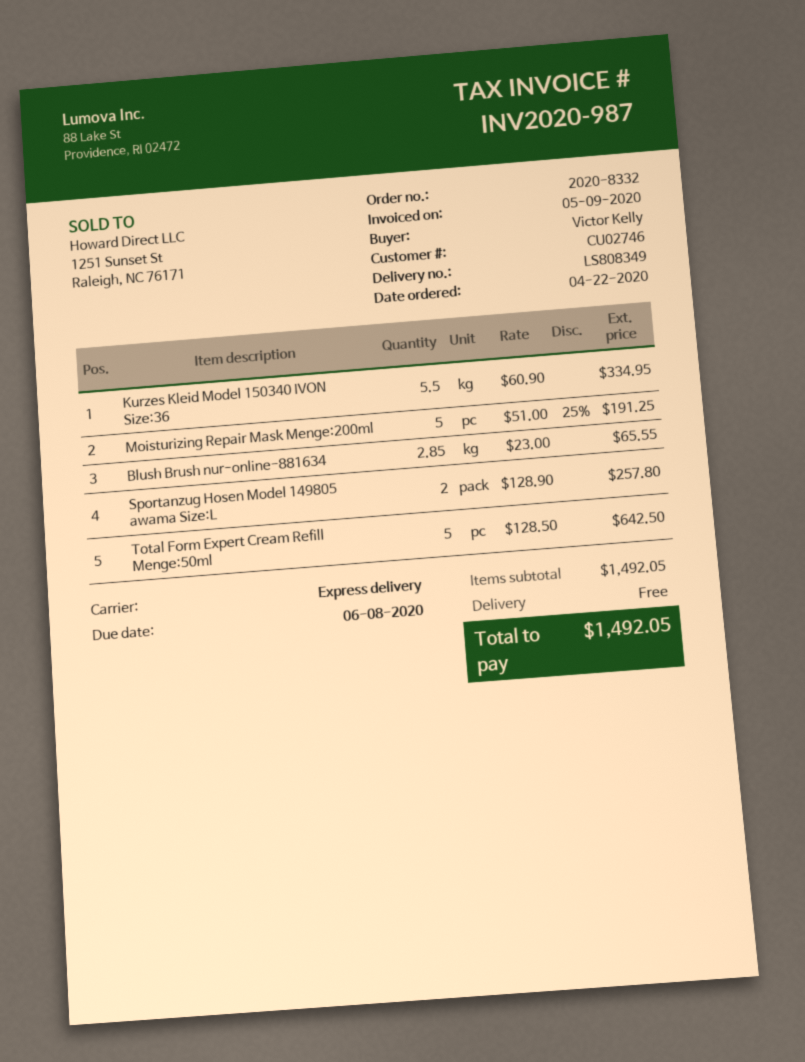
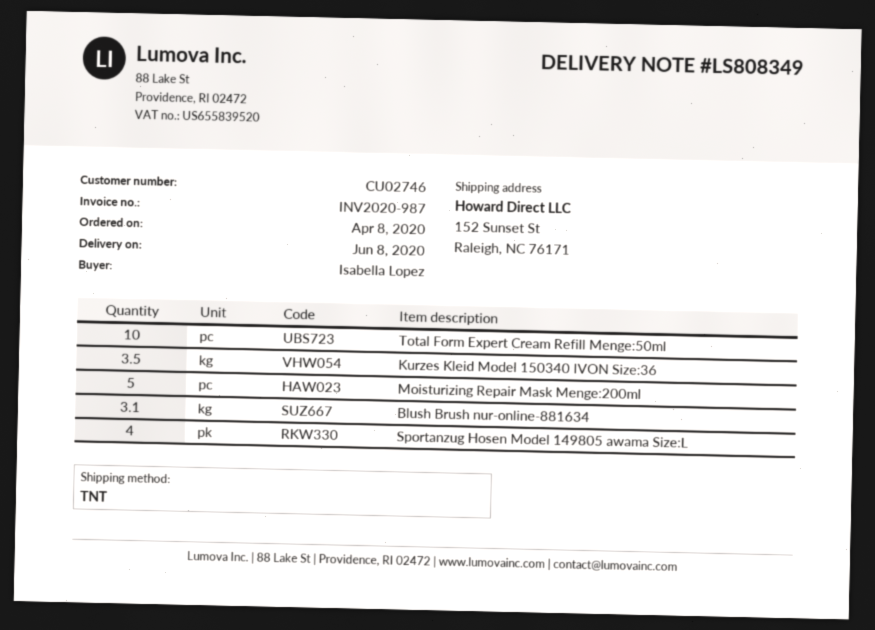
order date: 2020-04-22 -> 2020-04-08
ordered by: Victor Kelly -> Isabella Lopez
shipping method: express -> TNT
Kurzes Kleid Model 150340 IVON Size:36: 5.5 -> 3.5
Blush Brush nur-online-881634: 2.85 -> 3.1
Sportanzug Hosen Model 149805 awama Size:L: 2 -> 4
Total Form Expert Cream Refill Menge:50ml: 5 -> 10

